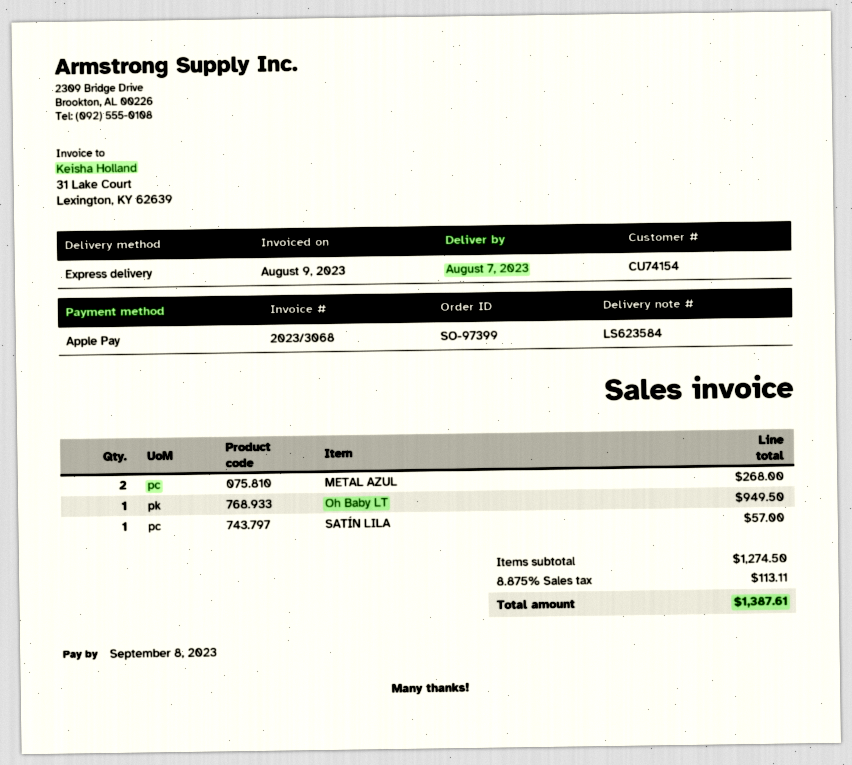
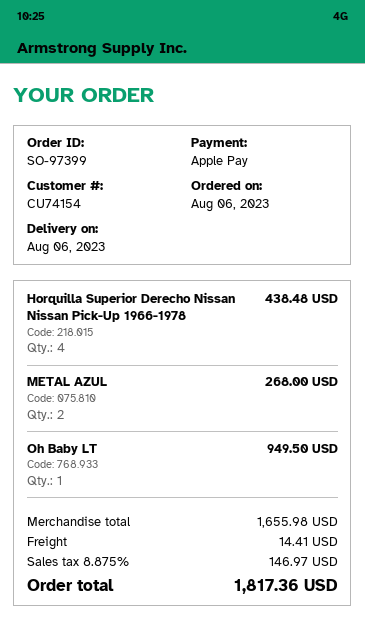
delivery date: 2023-08-07 -> 2023-08-06
SATÍN LILA: 1 for 57.00 -> none
Horquilla Superior Derecho Nissan Nissan Pick-Up 1966-1978: none -> 4 for 438.48
subtotal: 1274.50 -> 1655.98
shipping: none -> 14.41
tax: 8.875% = 113.11 -> 8.875% = 146.97
total: 1387.61 -> 1817.36

